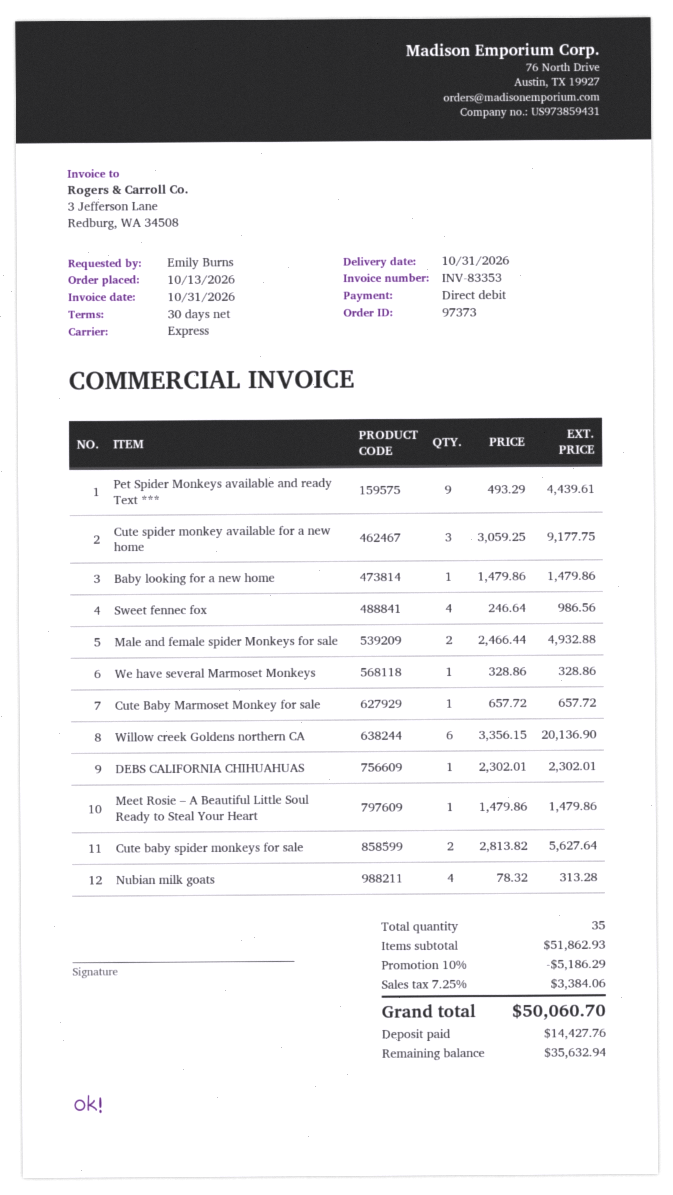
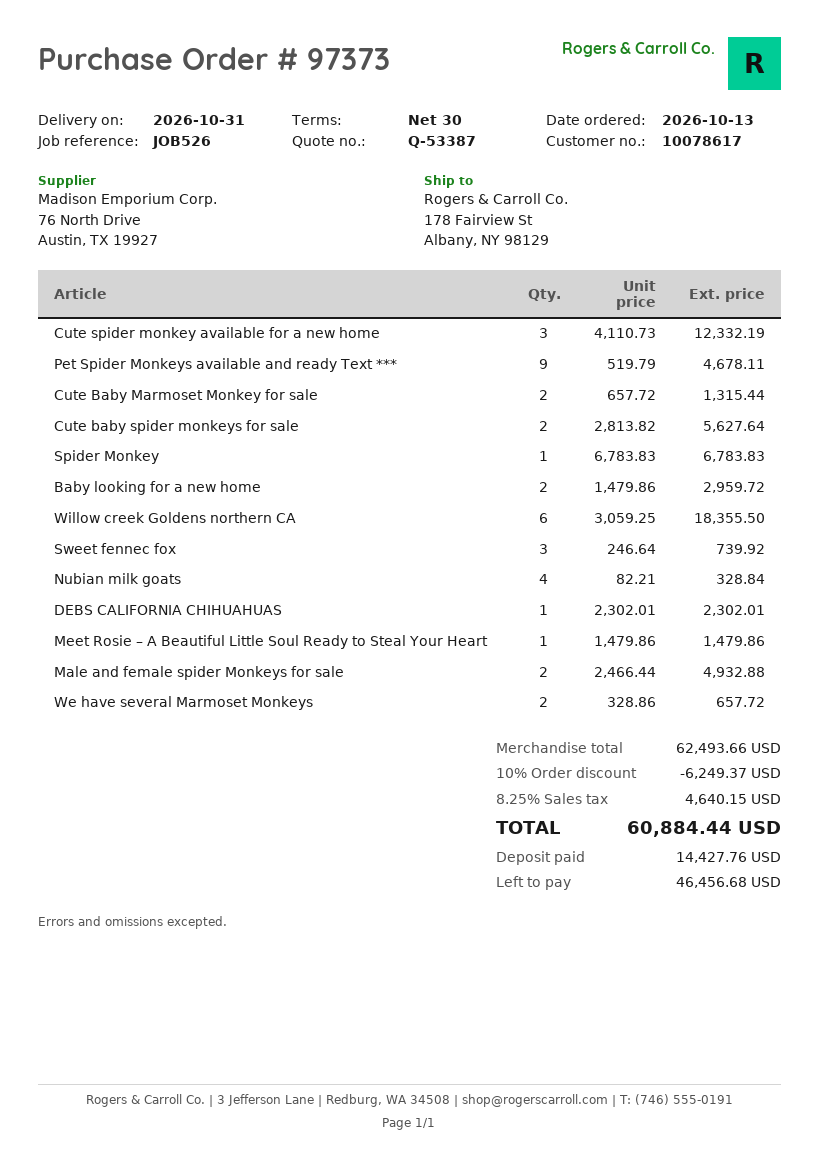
Pet Spider Monkeys available and ready Text ***: 9 x 493.29 = 4439.61 -> 9 x 519.79 = 4678.11
Cute spider monkey available for a new home: 3 x 3059.25 = 9177.75 -> 3 x 4110.73 = 12332.19
Baby looking for a new home: 1 x 1479.86 = 1479.86 -> 2 x 1479.86 = 2959.72
Sweet fennec fox: 4 x 246.64 = 986.56 -> 3 x 246.64 = 739.92
We have several Marmoset Monkeys: 1 x 328.86 = 328.86 -> 2 x 328.86 = 657.72
Cute Baby Marmoset Monkey for sale: 1 x 657.72 = 657.72 -> 2 x 657.72 = 1315.44
Willow creek Goldens northern CA: 6 x 3356.15 = 20136.90 -> 6 x 3059.25 = 18355.50
Nubian milk goats: 4 x 78.32 = 313.28 -> 4 x 82.21 = 328.84
Spider Monkey: none -> 1 x 6783.83 = 6783.83
subtotal: 51862.93 -> 62493.66
discount: 10% = 5186.29 -> 10% = 6249.37
tax: 7.25% = 3384.06 -> 8.25% = 4640.15
total: 50060.70 -> 60884.44
balance: 35632.94 -> 46456.68

